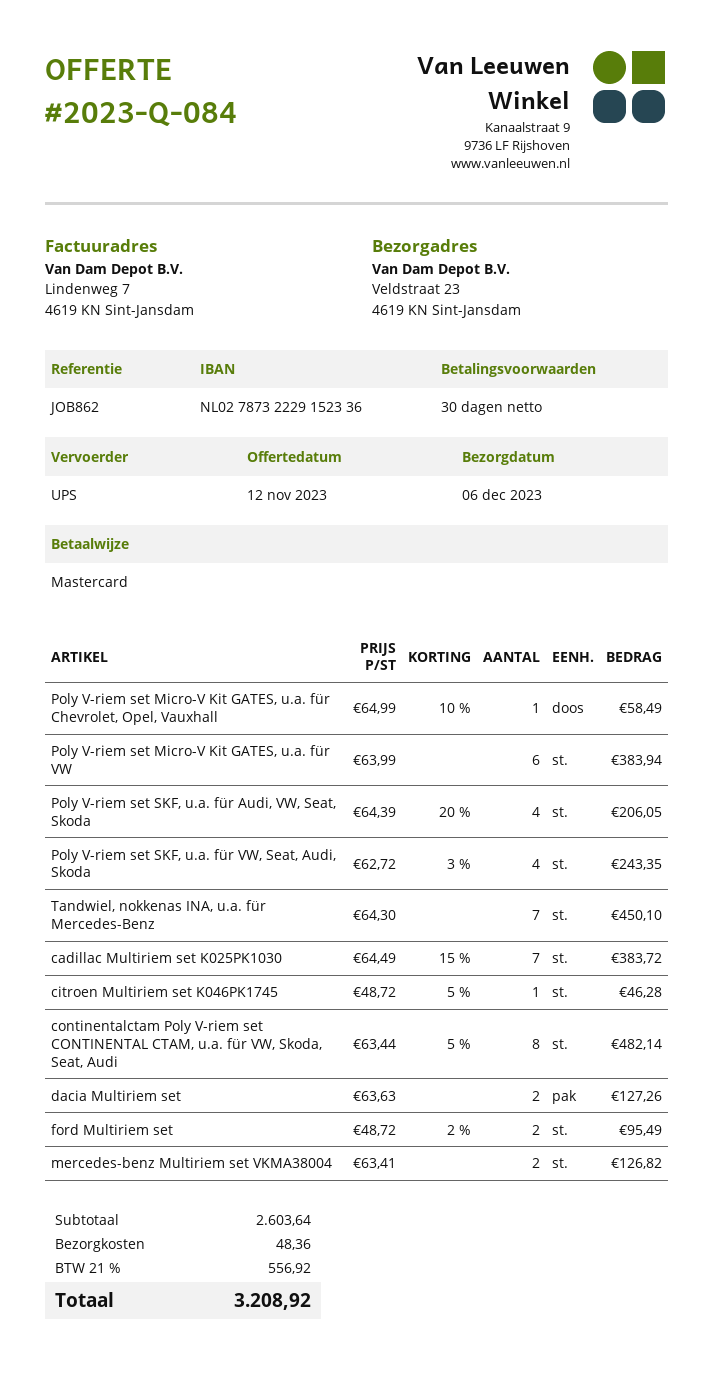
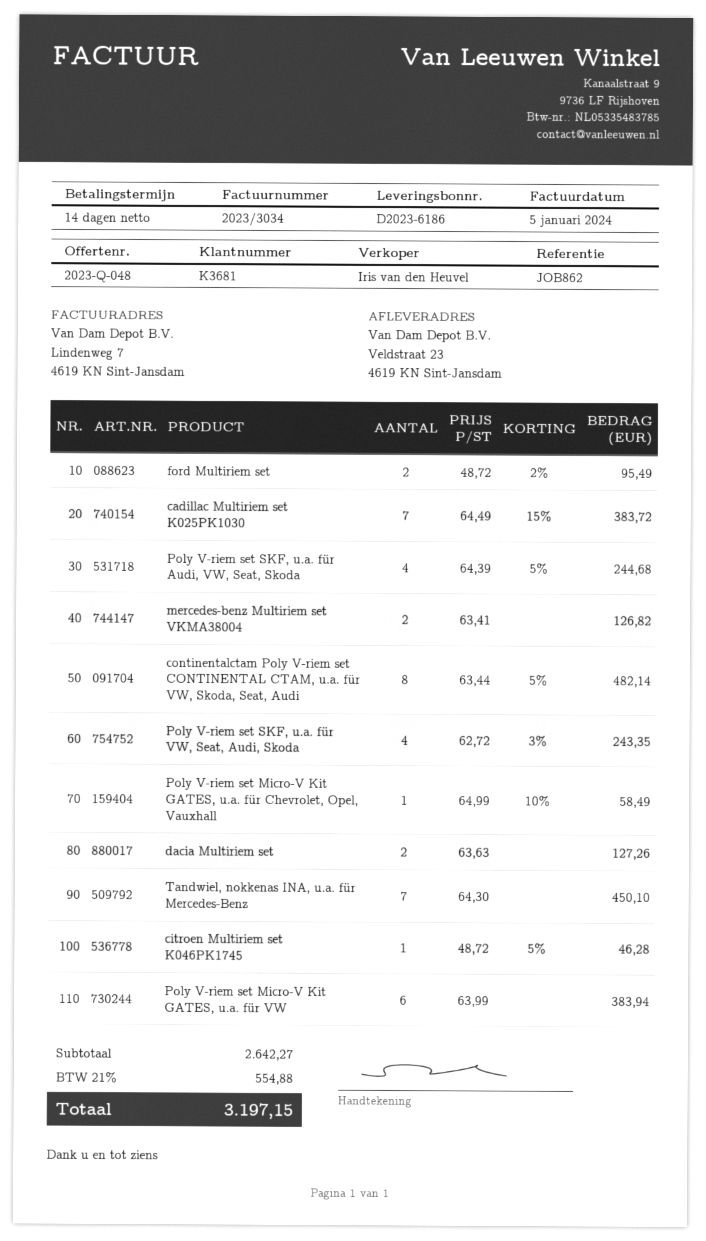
quote number: 2023-Q-084 -> 2023-Q-048
payment terms: 30 days -> 14 days
Poly V-riem set SKF, u.a. für Audi, VW, Seat, Skoda: 4 x 64.39 - 20% = 206.05 -> 4 x 64.39 - 5% = 244.68
subtotal: 2603.64 -> 2642.27
shipping: 48.36 -> none
tax: 21% = 556.92 -> 21% = 554.88
total: 3208.92 -> 3197.15

